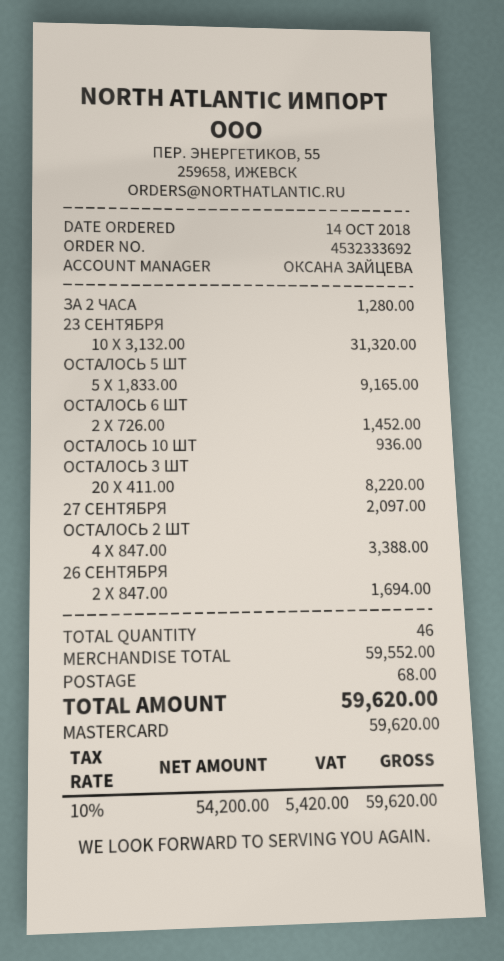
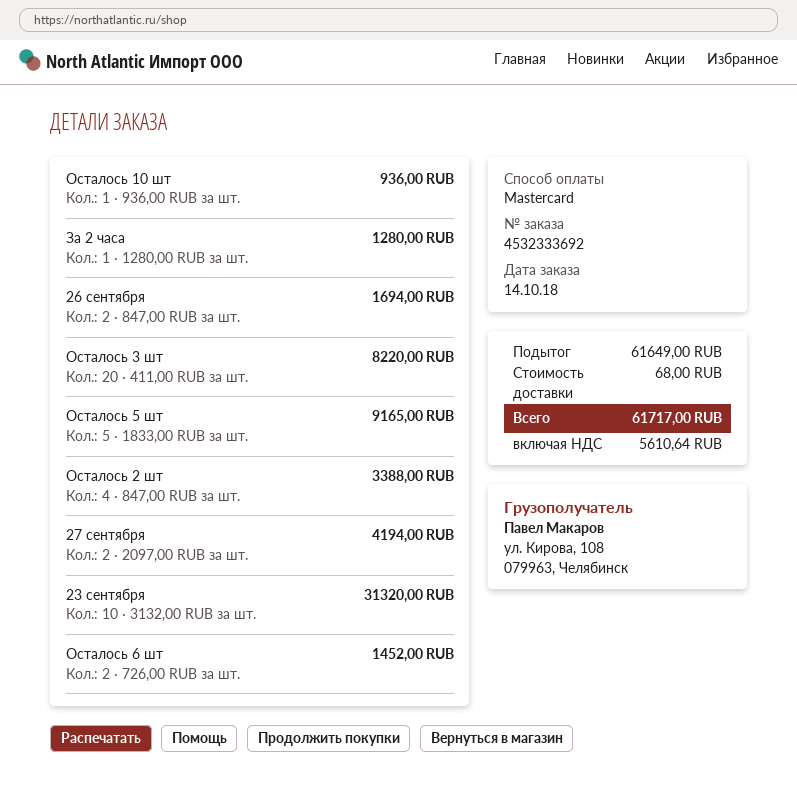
27 СЕНТЯБРЯ: 1 x 2097.00 = 2097.00 -> 2 x 2097.00 = 4194.00
subtotal: 59552.00 -> 61649.00
tax: 5420.00 -> 5610.64
total: 59620.00 -> 61717.00

